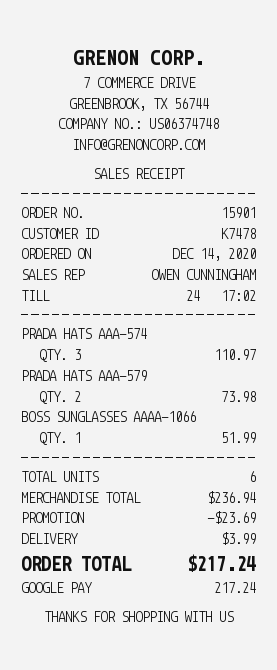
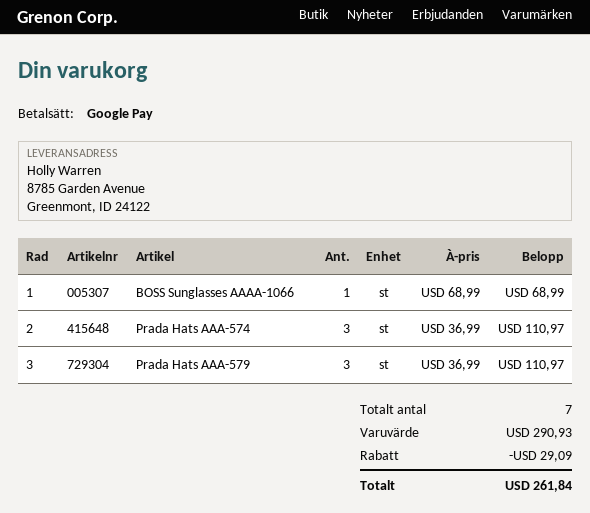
PRADA HATS AAA-579: 2 for 73.98 -> 3 for 110.97
BOSS SUNGLASSES AAAA-1066: 1 for 51.99 -> 1 for 68.99
total quantity: 6 -> 7
subtotal: 236.94 -> 290.93
discount: 23.69 -> 29.09
shipping: 3.99 -> none
total: 217.24 -> 261.84

